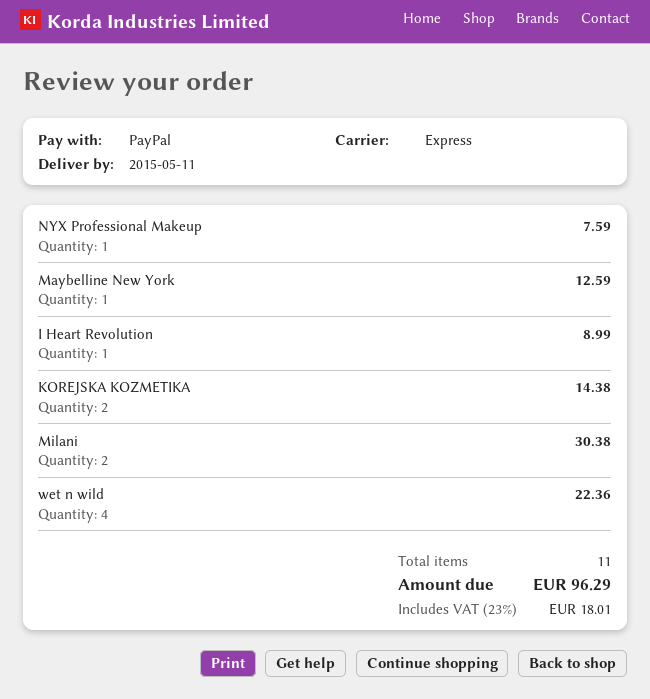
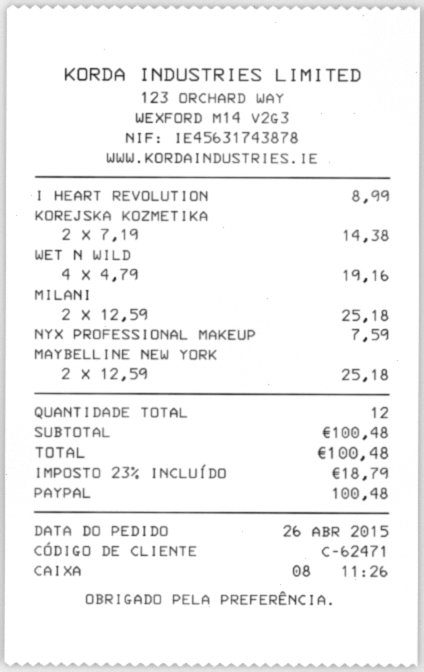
Maybelline New York: 1 for 12.59 -> 2 for 25.18
Milani: 2 for 30.38 -> 2 for 25.18
wet n wild: 4 for 22.36 -> 4 for 19.16
total quantity: 11 -> 12
tax: 23% = 18.01 -> 23% = 18.79
total: 96.29 -> 100.48

